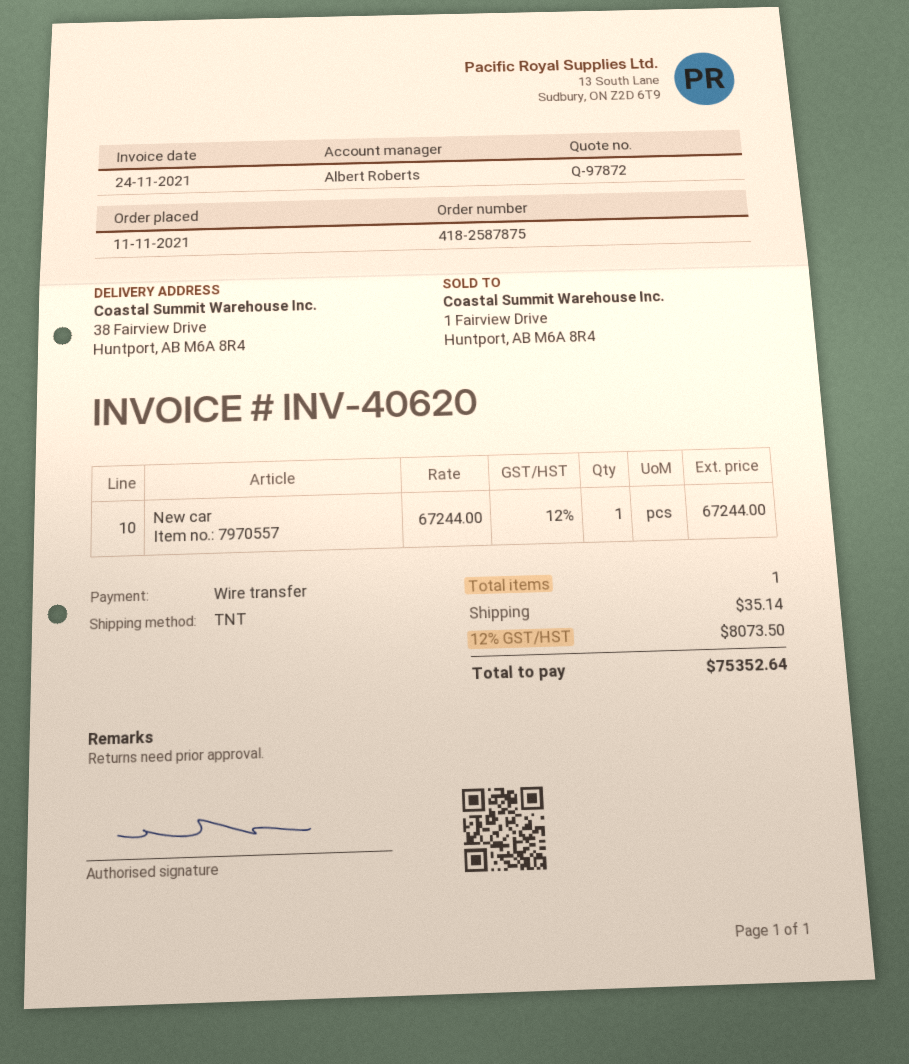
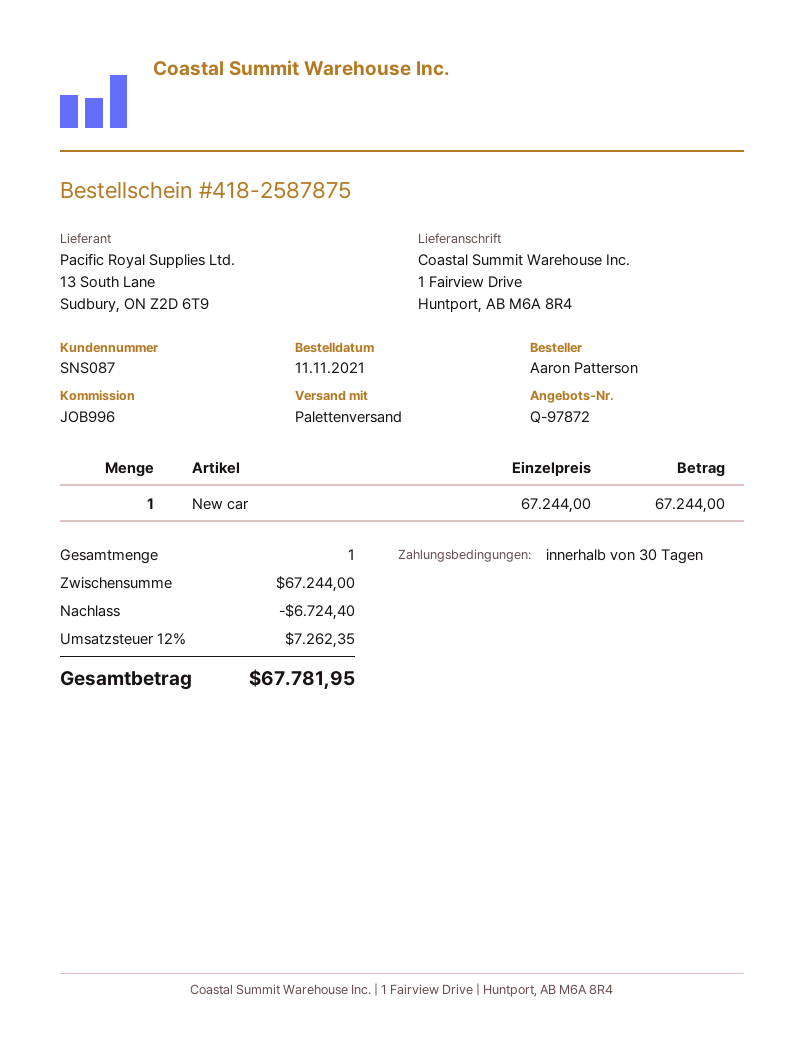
shipping method: TNT -> pallet freight
ship to: 38 Fairview Drive, Huntport, AB M6A 8R4 -> 1 Fairview Drive, Huntport, AB M6A 8R4
discount: none -> 6724.40
shipping: 35.14 -> none
tax: 12% = 8073.50 -> 12% = 7262.35
total: 75352.64 -> 67781.95

